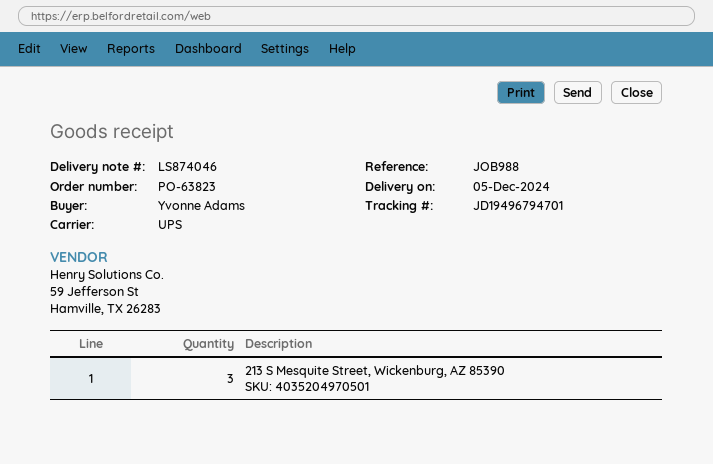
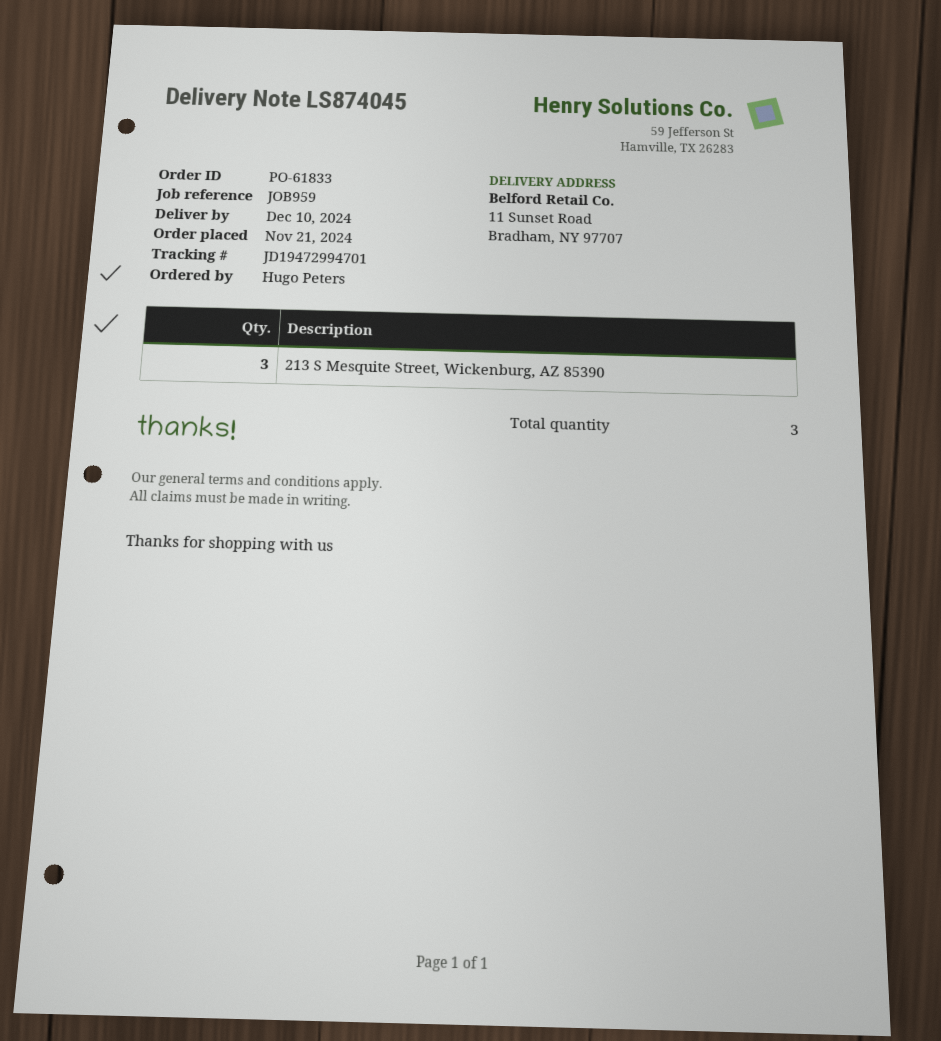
order number: PO-63823 -> PO-61833
delivery note number: LS874046 -> LS874045
delivery date: 2024-12-05 -> 2024-12-10
reference: JOB988 -> JOB959
ordered by: Yvonne Adams -> Hugo Peters
tracking number: JD19496794701 -> JD19472994701

